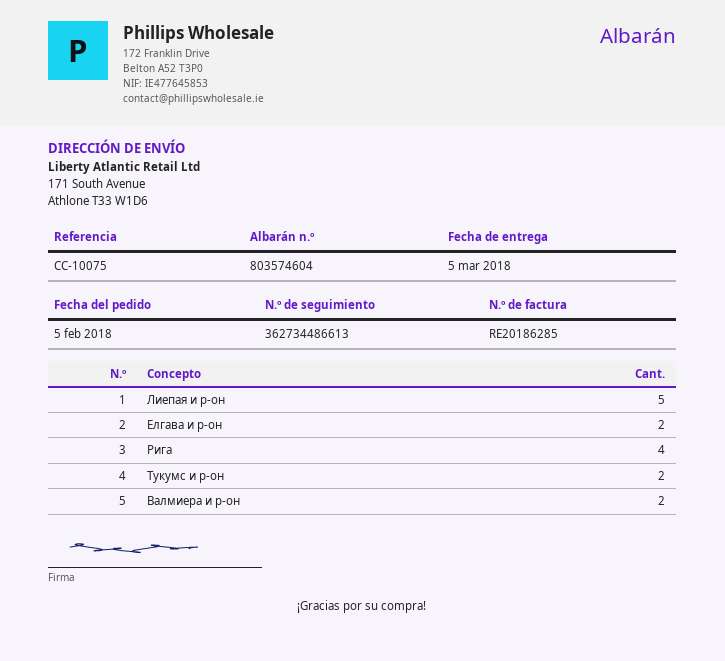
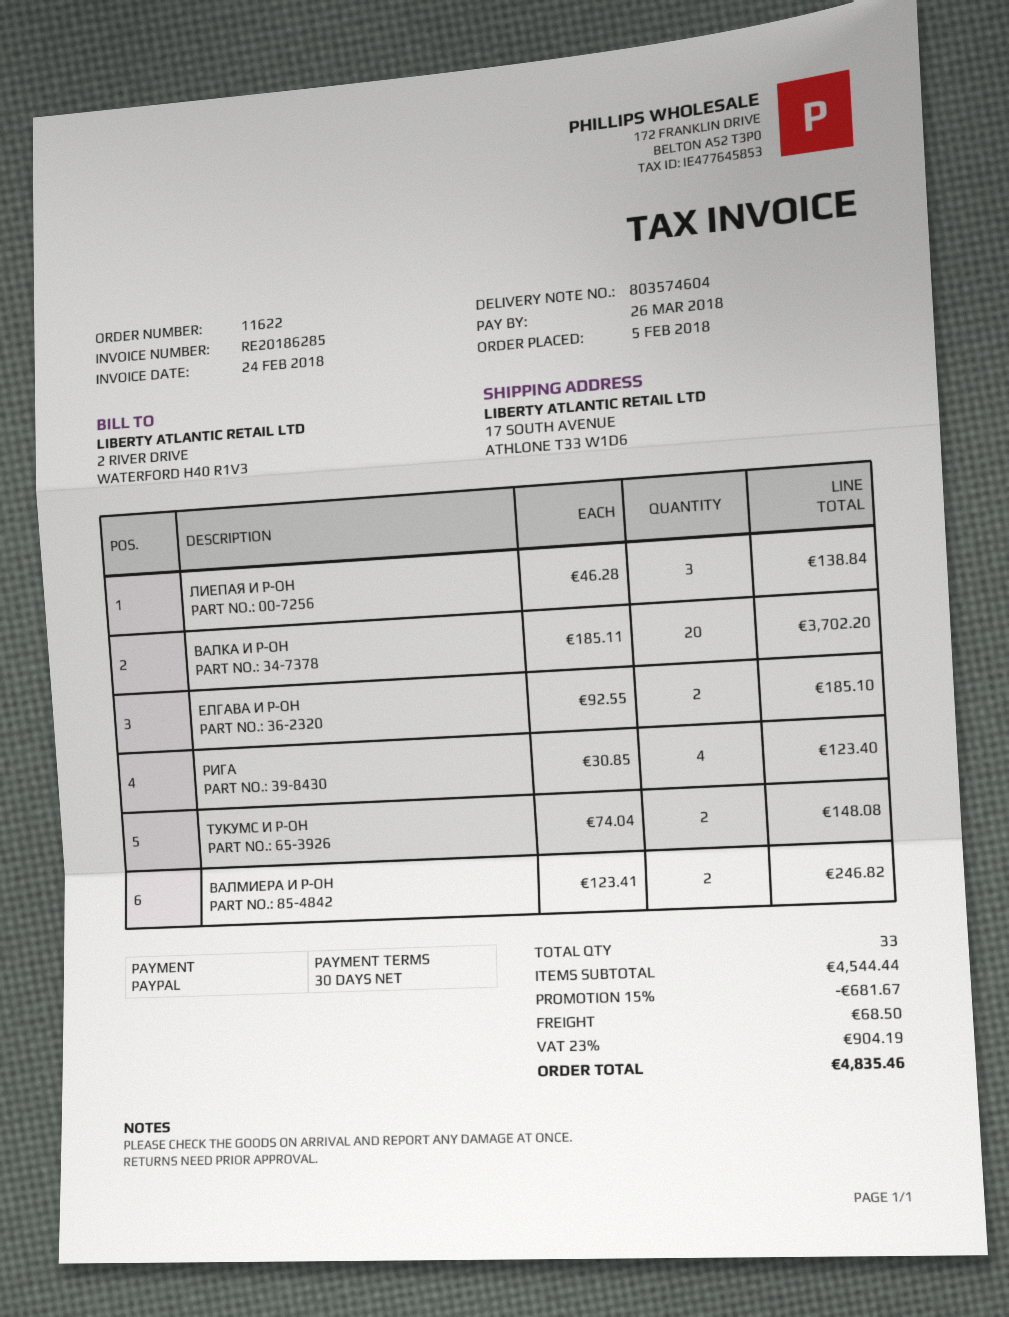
ship to: 171 South Avenue, Athlone T33 W1D6 -> 17 SOUTH AVENUE, ATHLONE T33 W1D6
Лиепая и р-он: 5 -> 3
ВАЛКА И Р-ОН: none -> 20

